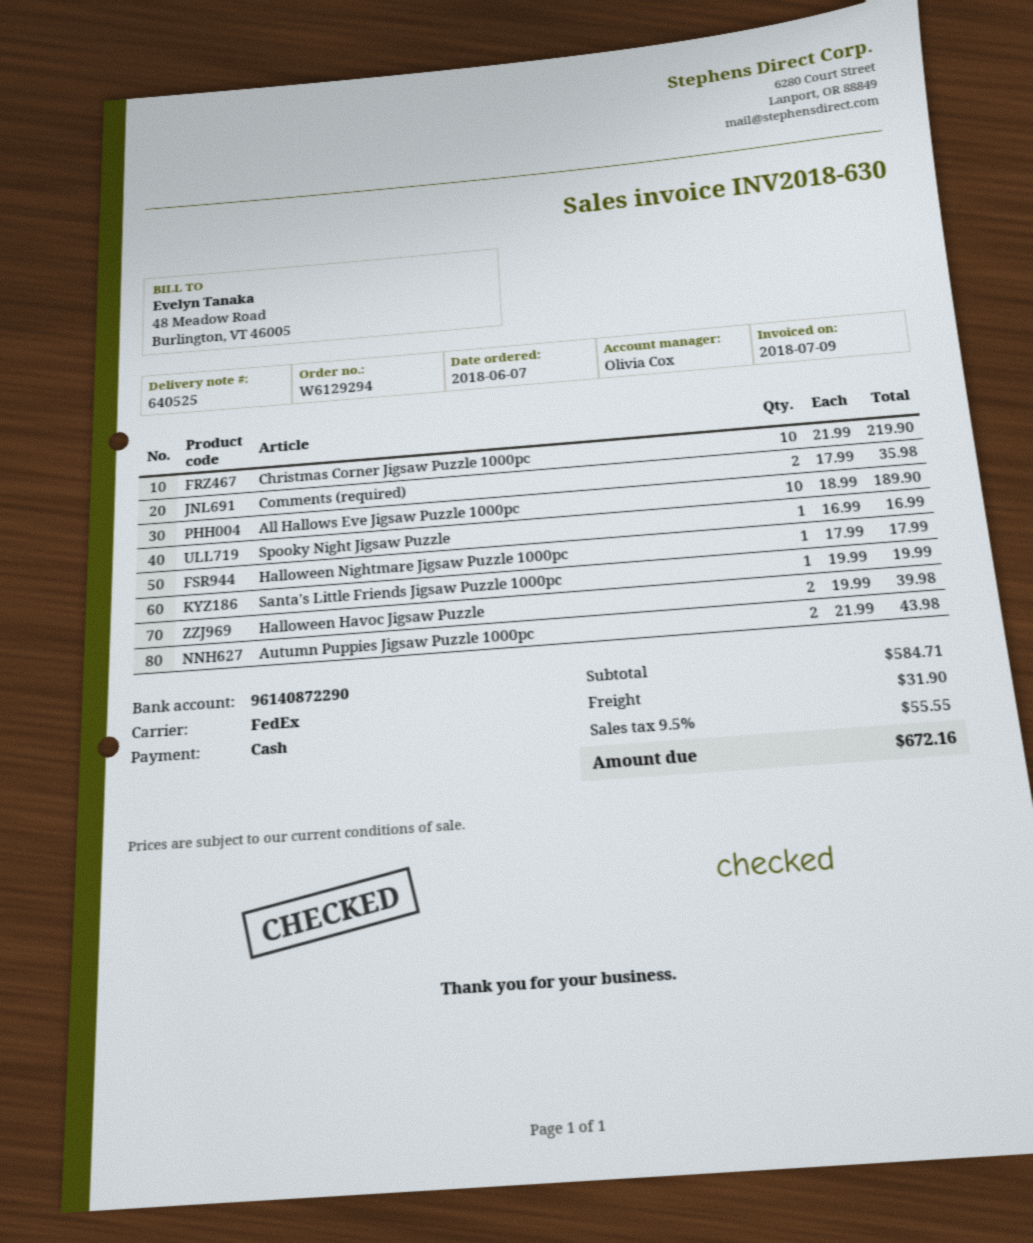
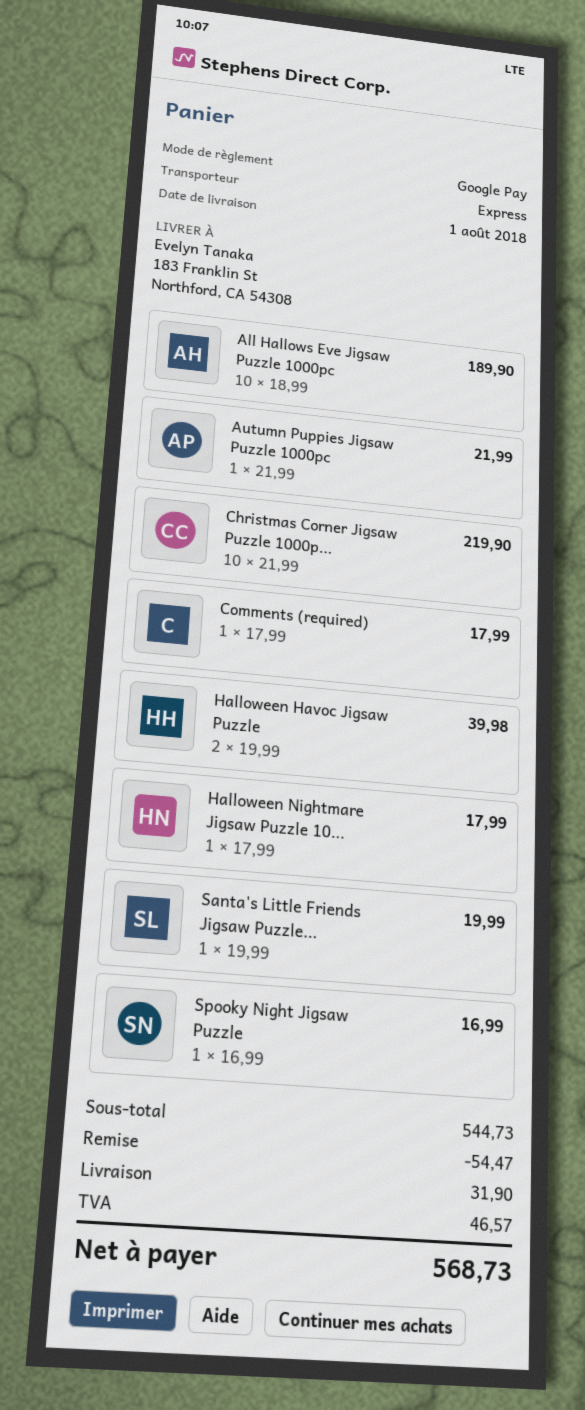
payment method: cash -> Google Pay
shipping method: FedEx -> express
Comments (required): 2 x 17.99 = 35.98 -> 1 x 17.99 = 17.99
Autumn Puppies Jigsaw Puzzle 1000pc: 2 x 21.99 = 43.98 -> 1 x 21.99 = 21.99
subtotal: 584.71 -> 544.73
discount: none -> 54.47
tax: 55.55 -> 46.57
total: 672.16 -> 568.73

